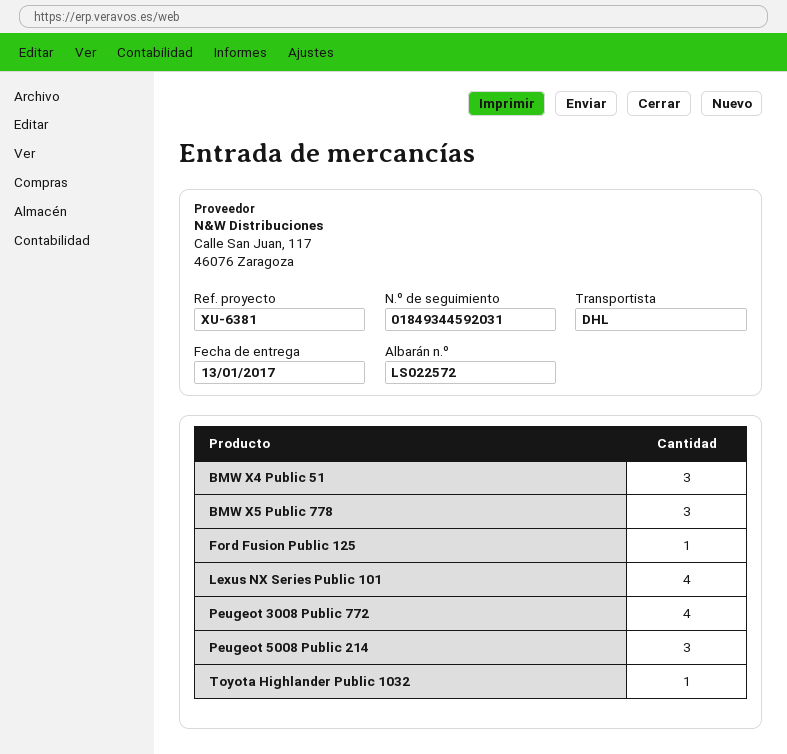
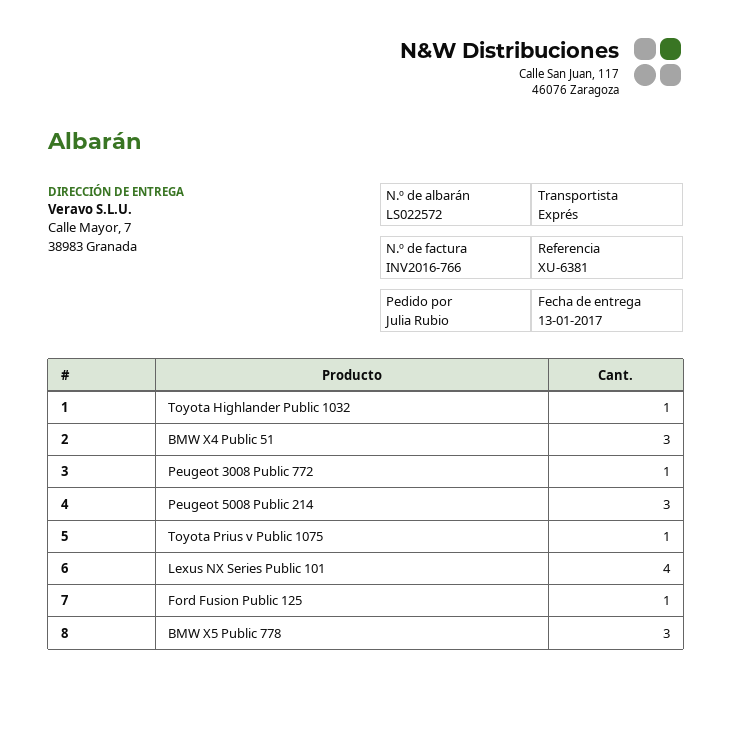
shipping method: DHL -> express
Peugeot 3008 Public 772: 4 -> 1
Toyota Prius v Public 1075: none -> 1

